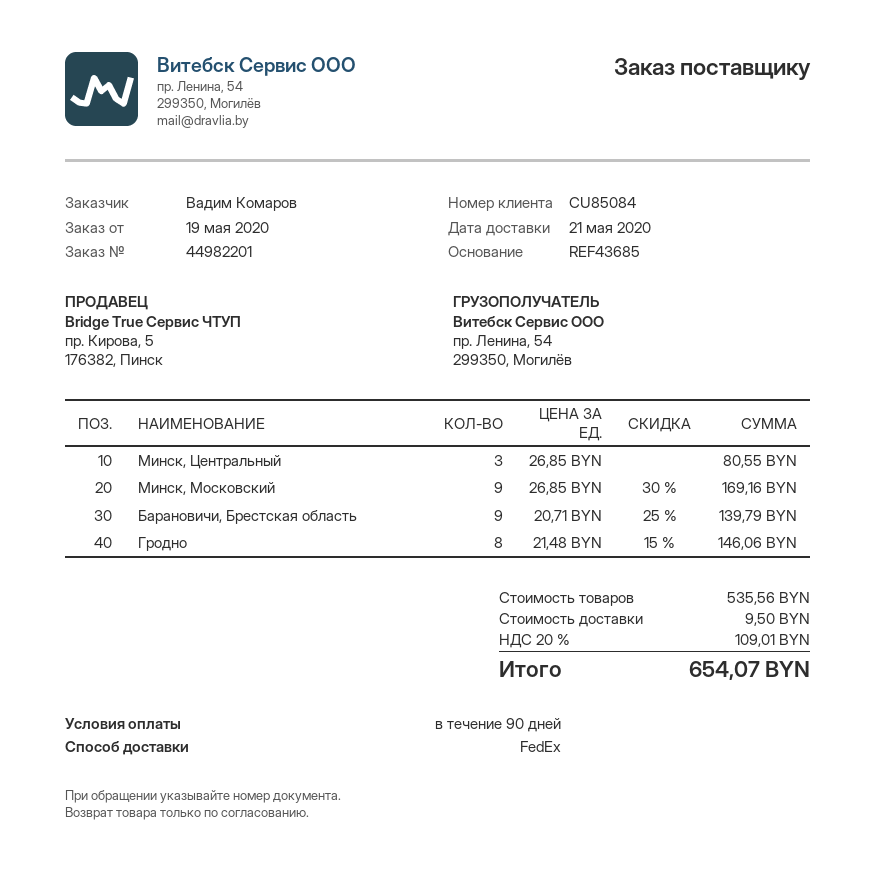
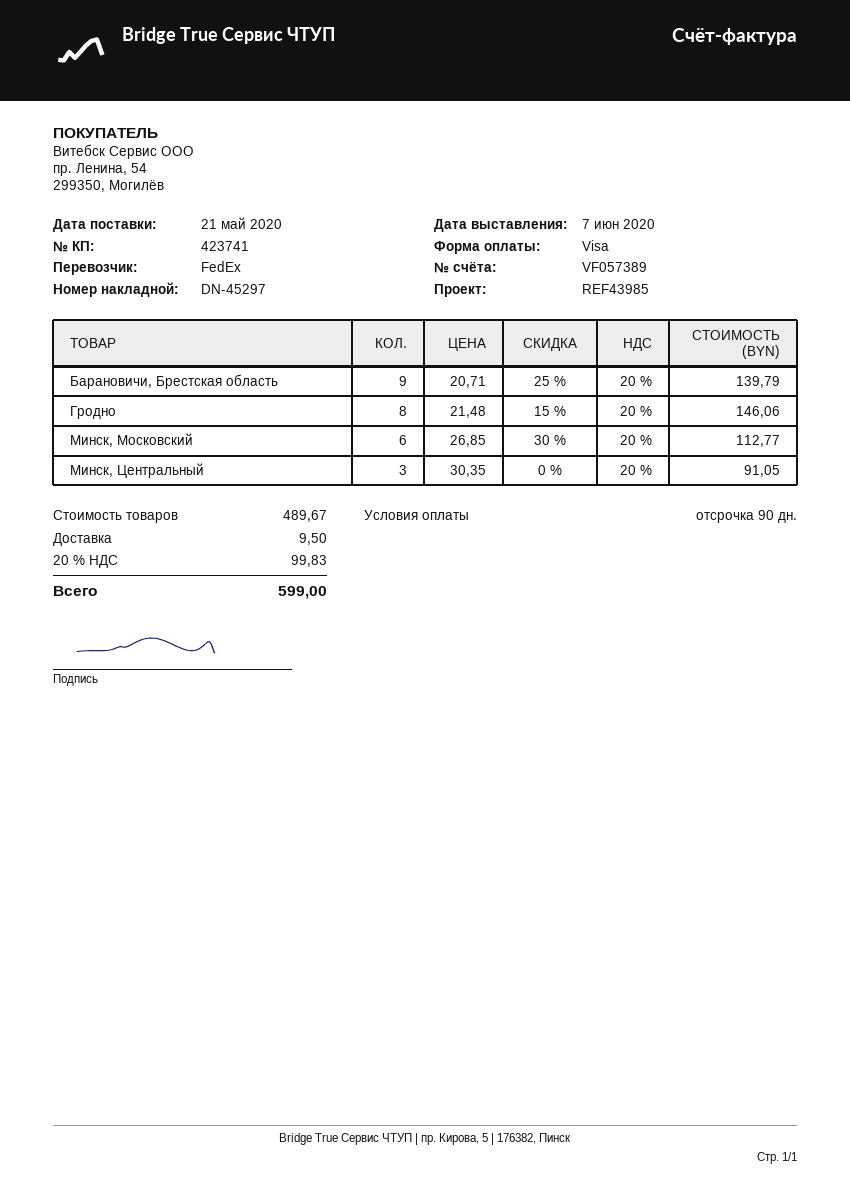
reference: REF43685 -> REF43985
Минск, Центральный: 3 x 26.85 = 80.55 -> 3 x 30.35 = 91.05
Минск, Московский: 9 x 26.85 - 30% = 169.16 -> 6 x 26.85 - 30% = 112.77
subtotal: 535.56 -> 489.67
tax: 20% = 109.01 -> 20% = 99.83
total: 654.07 -> 599.00

